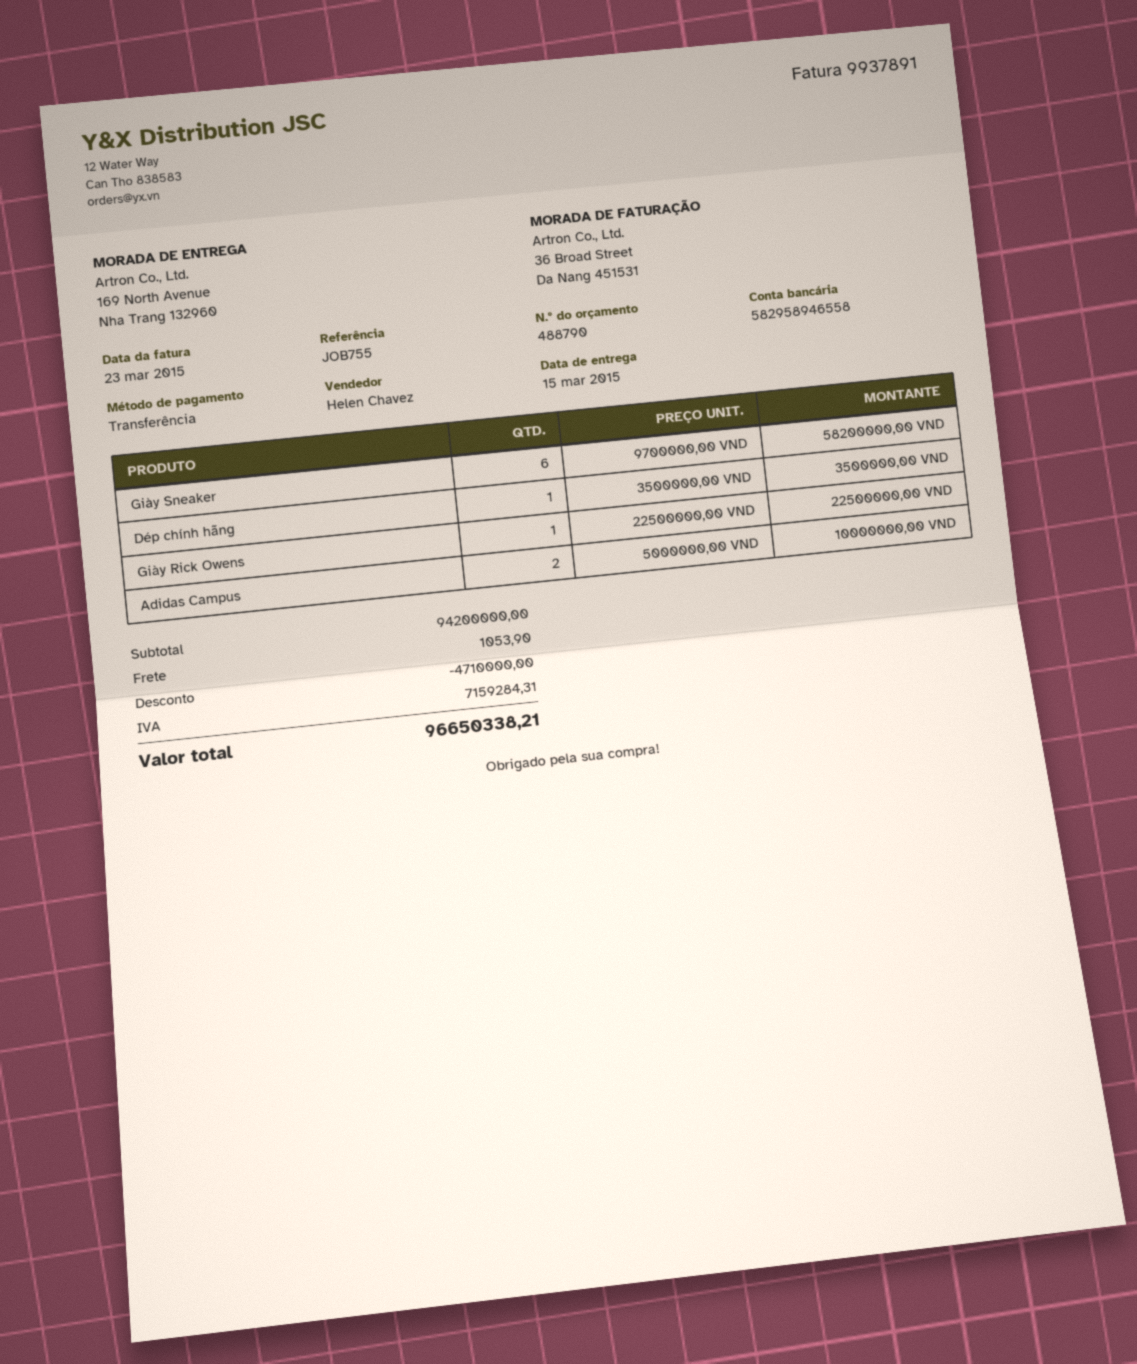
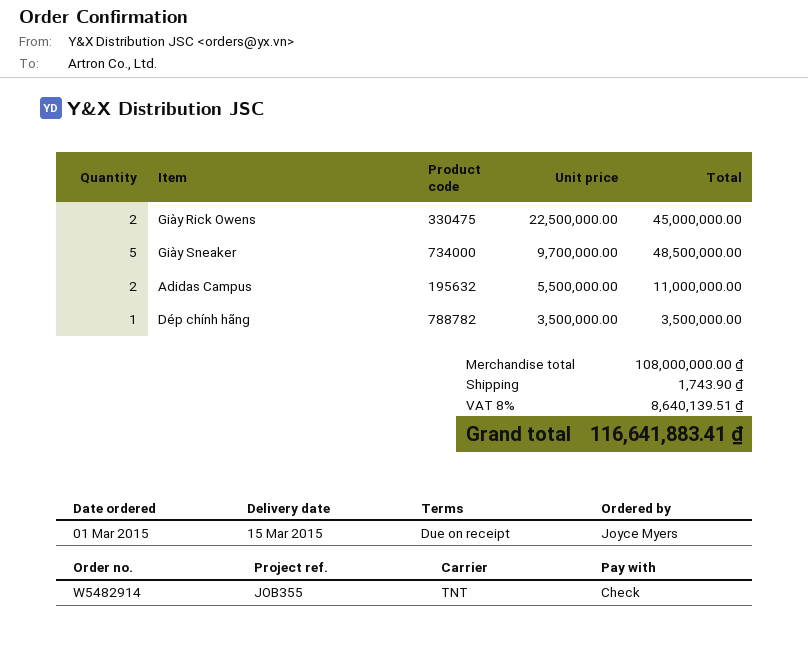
reference: JOB755 -> JOB355
payment method: bank transfer -> cheque
Giày Sneaker: 6 x 9700000.00 = 58200000.00 -> 5 x 9700000.00 = 48500000.00
Giày Rick Owens: 1 x 22500000.00 = 22500000.00 -> 2 x 22500000.00 = 45000000.00
Adidas Campus: 2 x 5000000.00 = 10000000.00 -> 2 x 5500000.00 = 11000000.00
subtotal: 94200000.00 -> 108000000.00
discount: 4710000.00 -> none
shipping: 1053.90 -> 1743.90
tax: 7159284.31 -> 8640139.51
total: 96650338.21 -> 116641883.41

